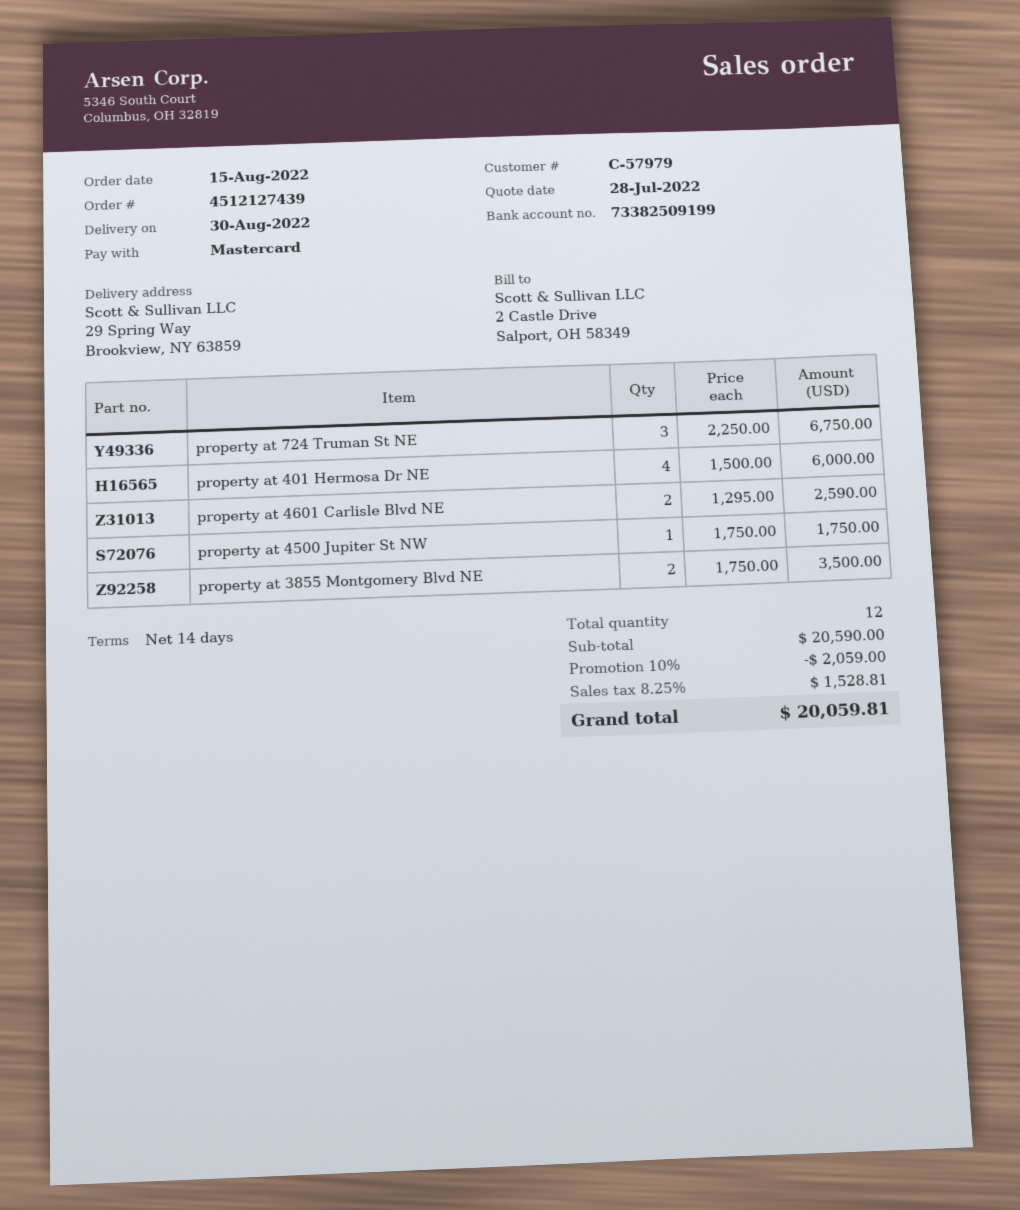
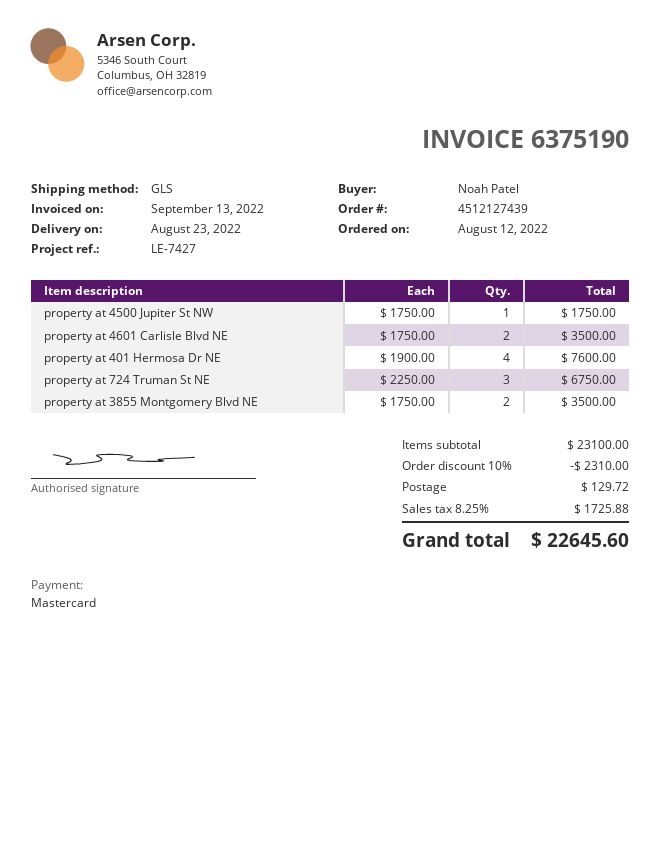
order date: 2022-08-15 -> 2022-08-12
delivery date: 2022-08-30 -> 2022-08-23
property at 401 Hermosa Dr NE: 4 x 1500.00 = 6000.00 -> 4 x 1900.00 = 7600.00
property at 4601 Carlisle Blvd NE: 2 x 1295.00 = 2590.00 -> 2 x 1750.00 = 3500.00
subtotal: 20590.00 -> 23100.00
discount: 10% = 2059.00 -> 10% = 2310.00
shipping: none -> 129.72
tax: 8.25% = 1528.81 -> 8.25% = 1725.88
total: 20059.81 -> 22645.60

